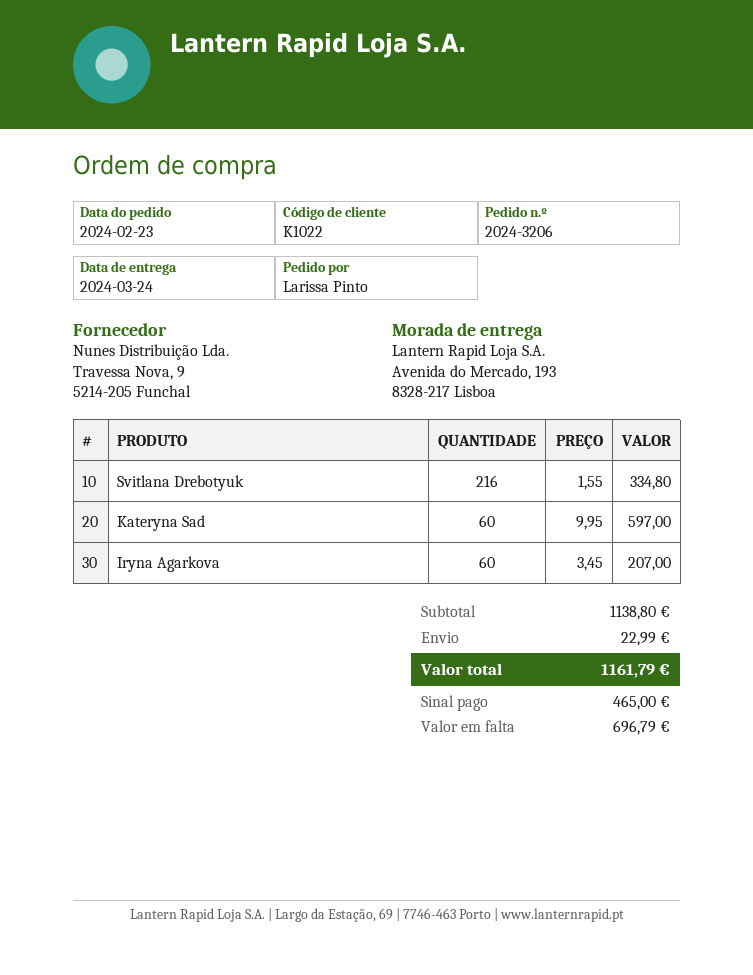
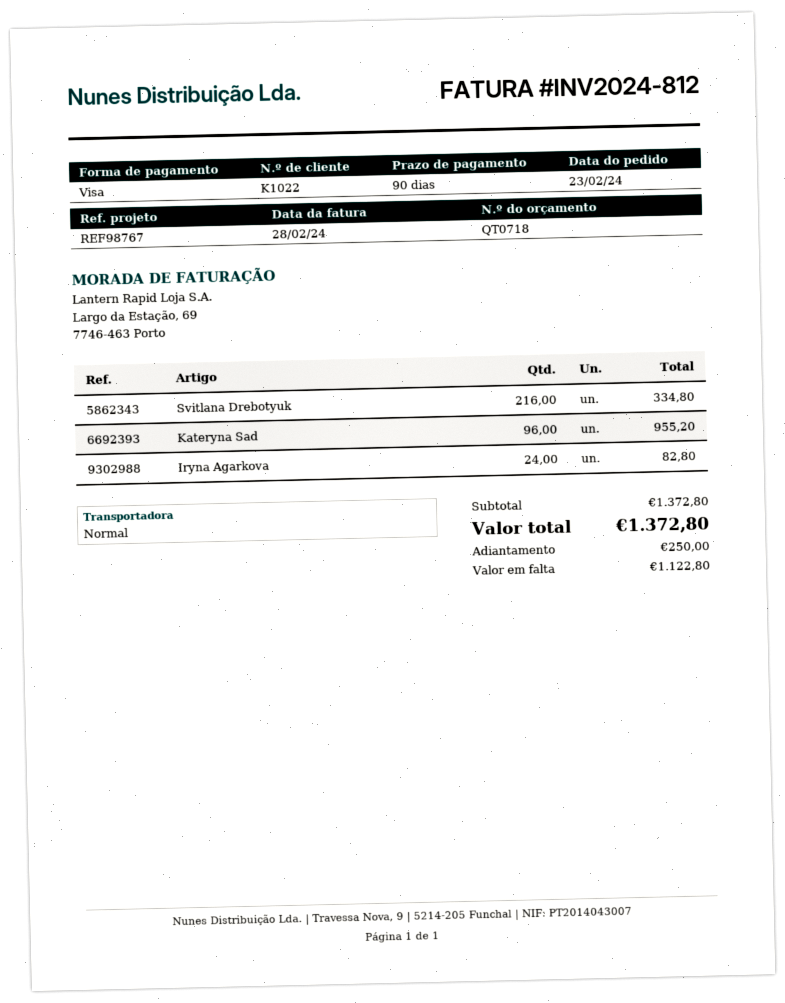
Kateryna Sad: 60 for 597.00 -> 96 for 955.20
Iryna Agarkova: 60 for 207.00 -> 24 for 82.80
subtotal: 1138.80 -> 1372.80
shipping: 22.99 -> none
total: 1161.79 -> 1372.80
deposit: 465.00 -> 250.00
balance: 696.79 -> 1122.80

